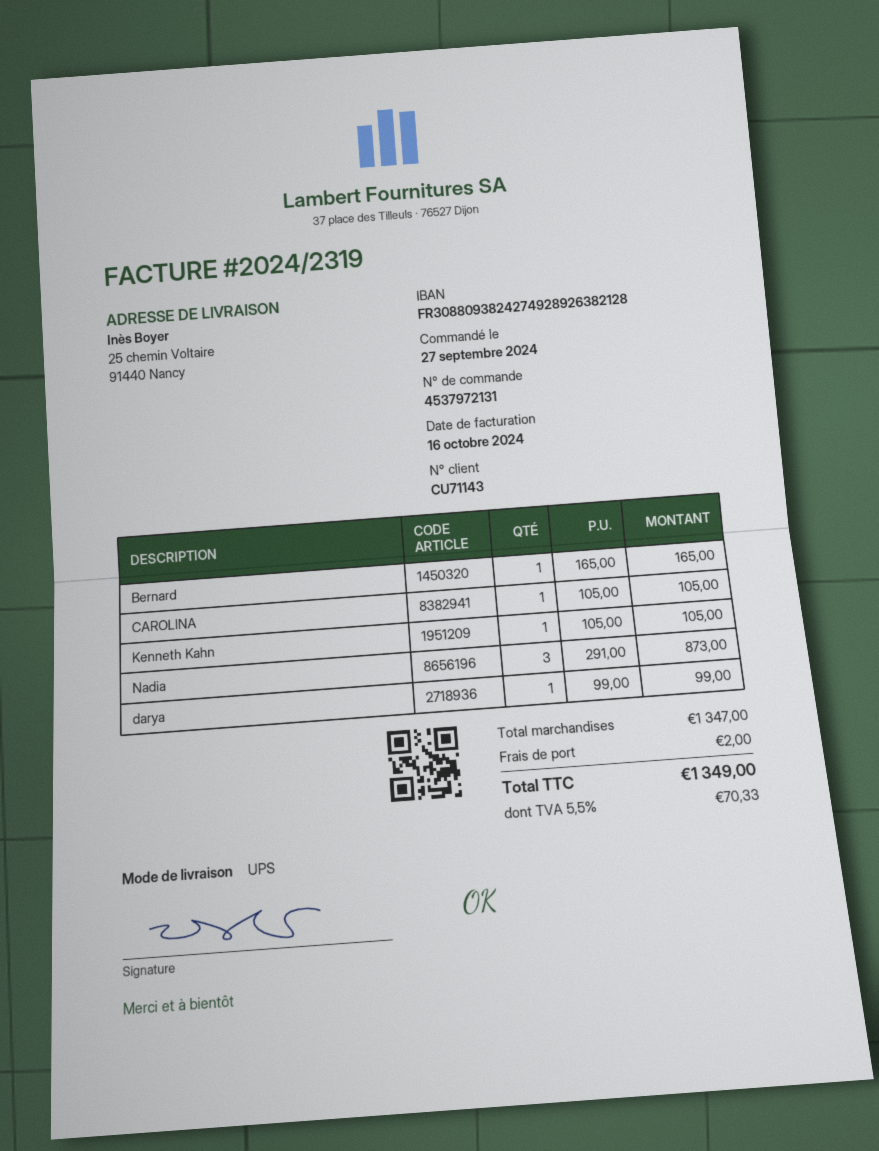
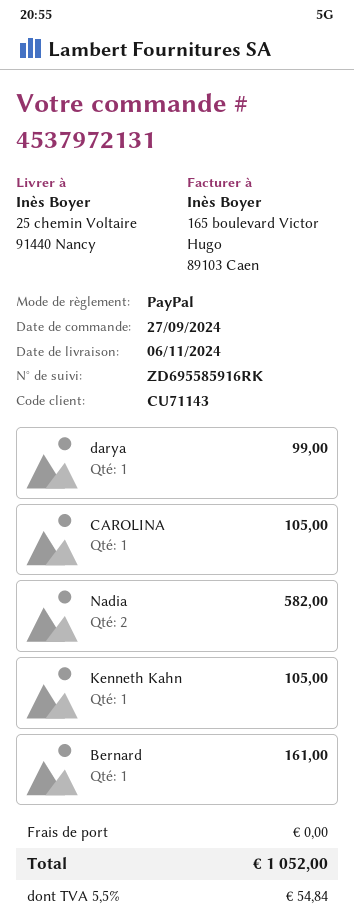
Bernard: 1 for 165.00 -> 1 for 161.00
Nadia: 3 for 873.00 -> 2 for 582.00
shipping: 2.00 -> 0.00
tax: 5.5% = 70.33 -> 5.5% = 54.84
total: 1349.00 -> 1052.00

